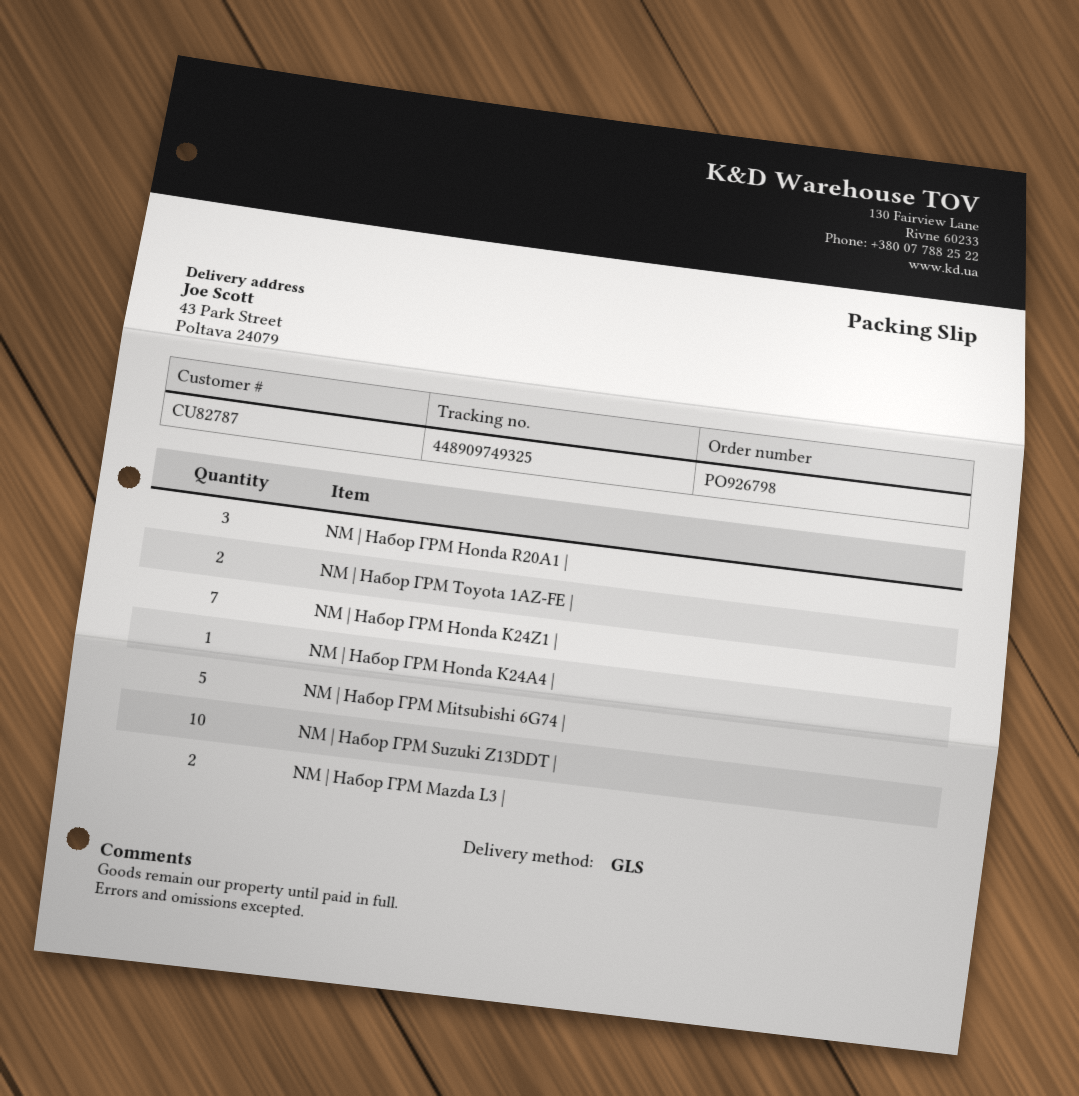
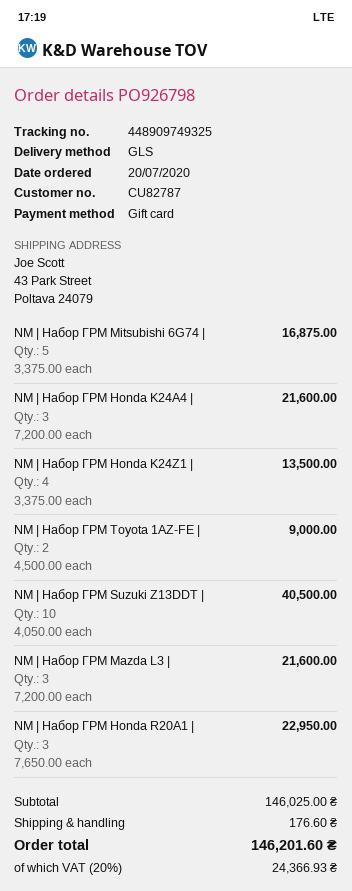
NM | Набор ГРМ Honda K24Z1 |: 7 -> 4
NM | Набор ГРМ Honda K24A4 |: 1 -> 3
NM | Набор ГРМ Mazda L3 |: 2 -> 3

